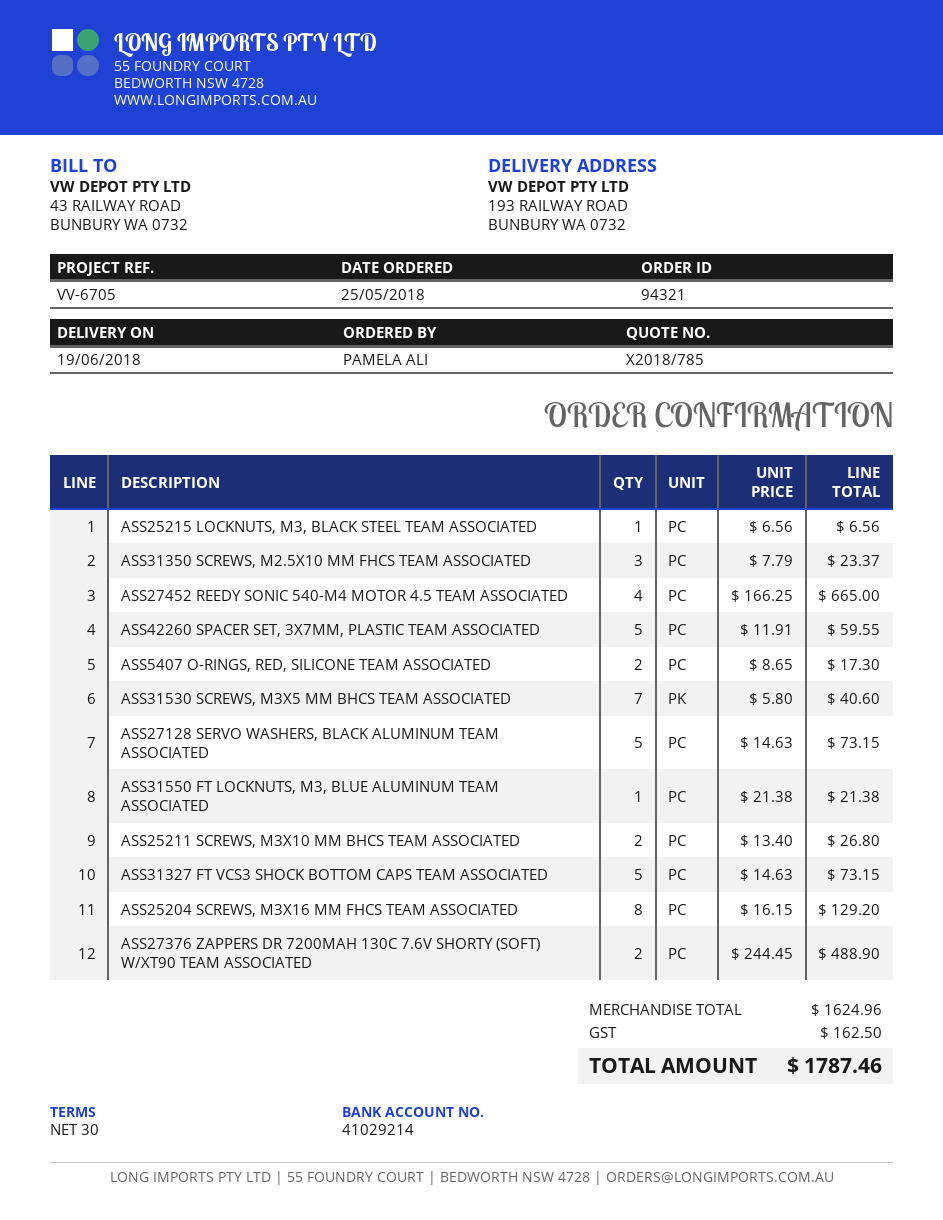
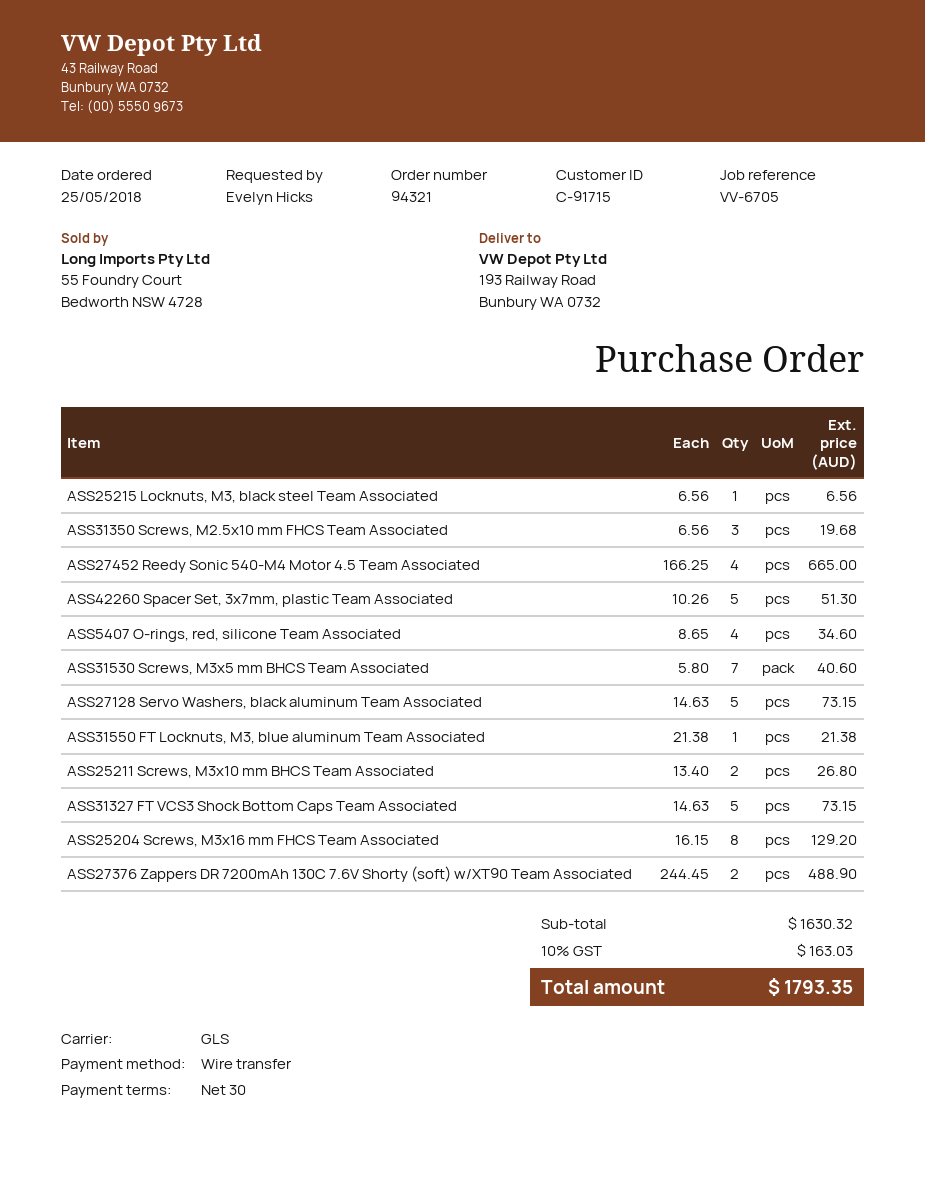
ordered by: PAMELA ALI -> Evelyn Hicks
ASS31350 SCREWS, M2.5X10 MM FHCS TEAM ASSOCIATED: 3 x 7.79 = 23.37 -> 3 x 6.56 = 19.68
ASS42260 SPACER SET, 3X7MM, PLASTIC TEAM ASSOCIATED: 5 x 11.91 = 59.55 -> 5 x 10.26 = 51.30
ASS5407 O-RINGS, RED, SILICONE TEAM ASSOCIATED: 2 x 8.65 = 17.30 -> 4 x 8.65 = 34.60
subtotal: 1624.96 -> 1630.32
tax: 162.50 -> 163.03
total: 1787.46 -> 1793.35

